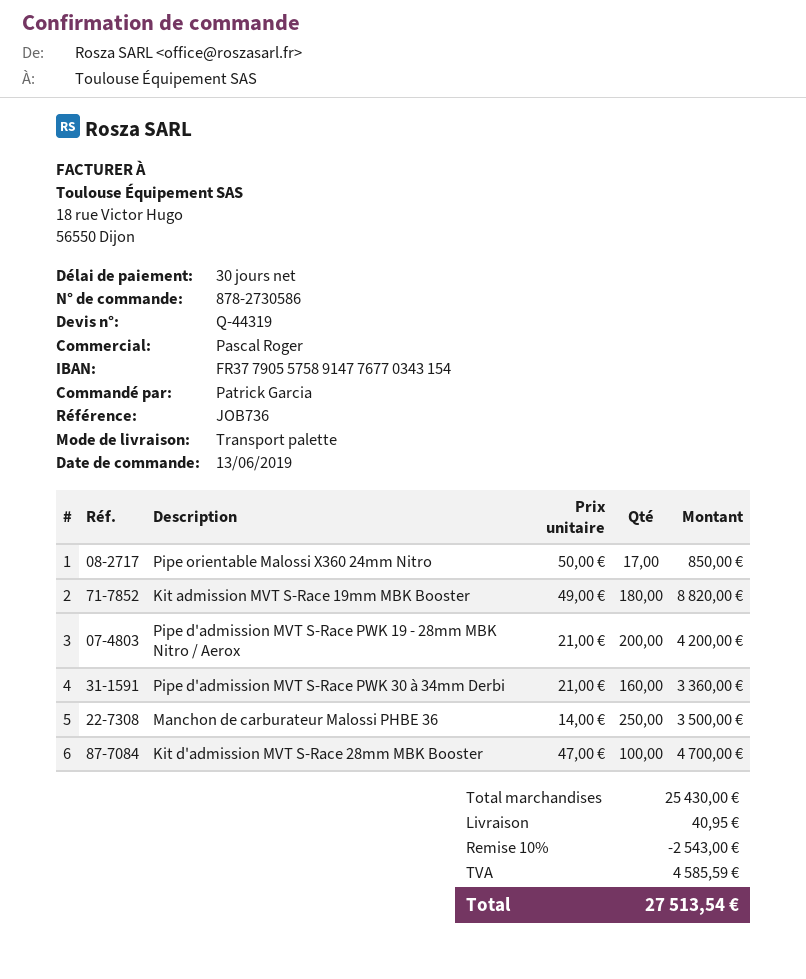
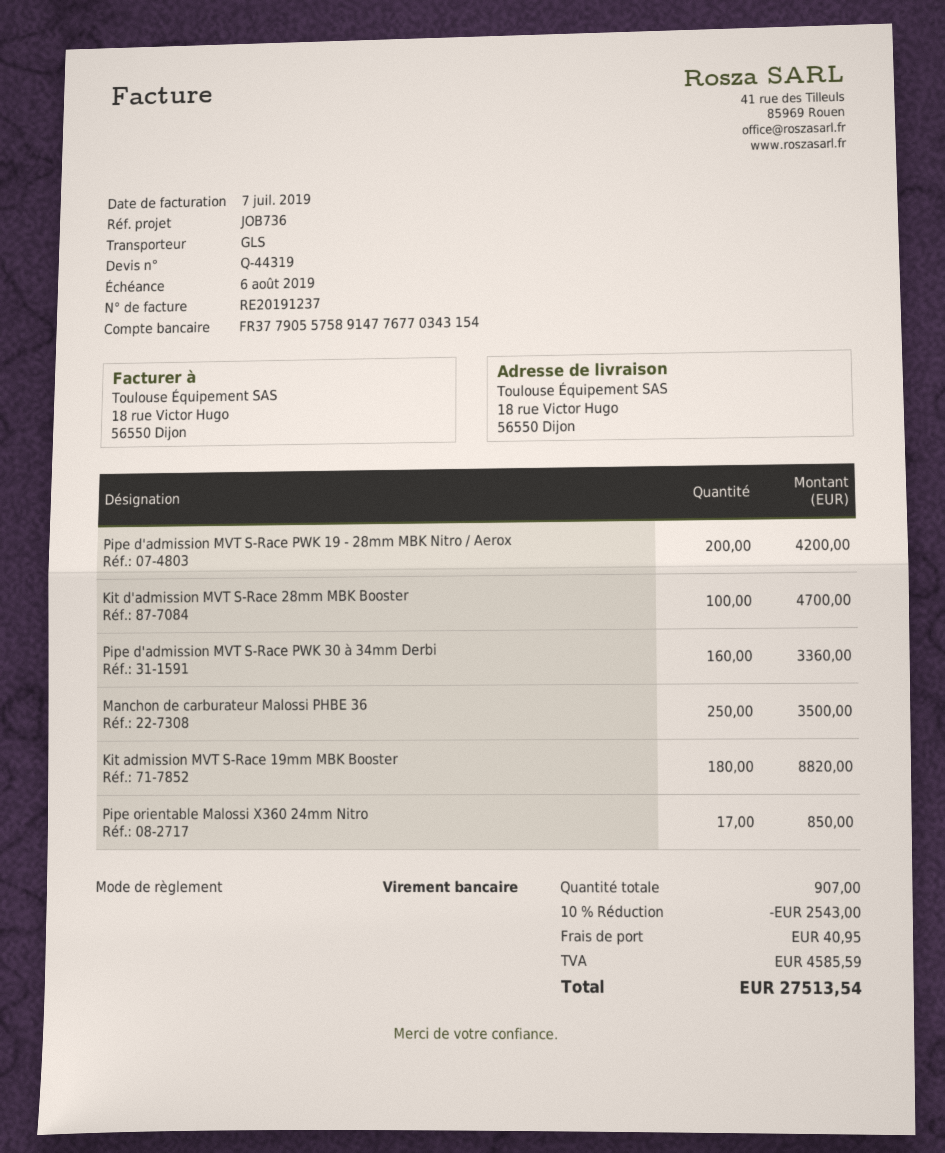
shipping method: pallet freight -> GLS

